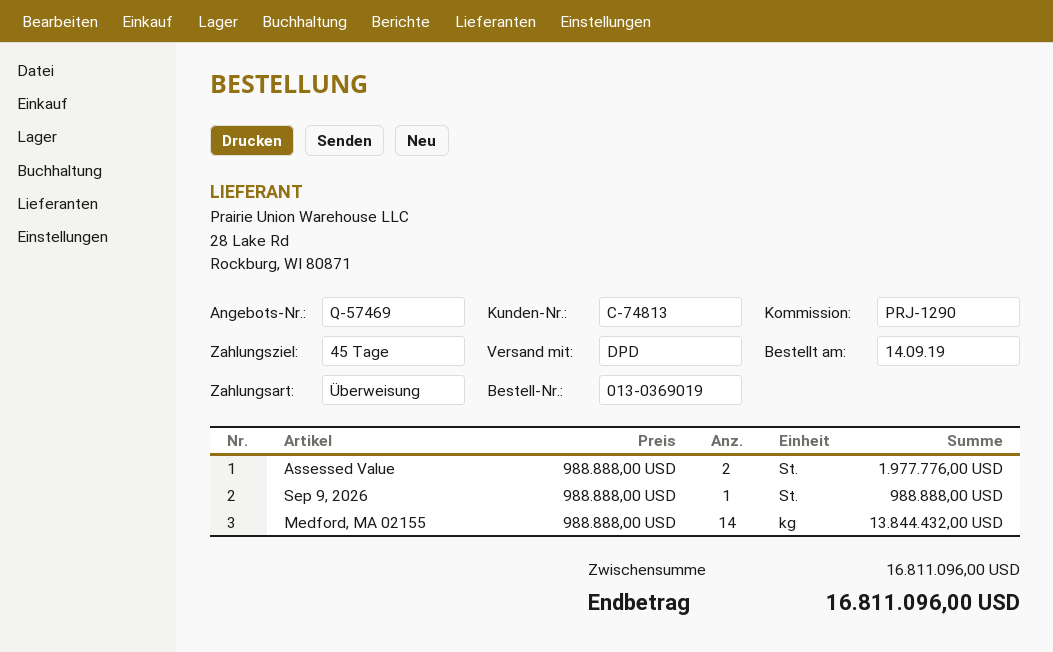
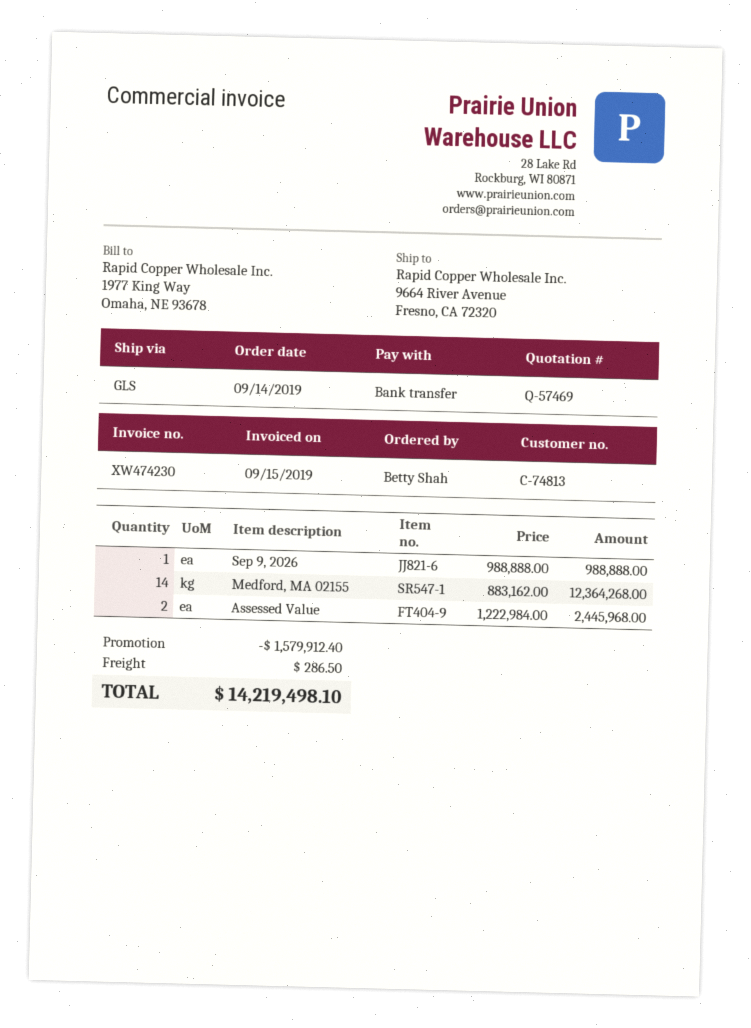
shipping method: DPD -> GLS
Assessed Value: 2 x 988888.00 = 1977776.00 -> 2 x 1222984.00 = 2445968.00
Medford, MA 02155: 14 x 988888.00 = 13844432.00 -> 14 x 883162.00 = 12364268.00
discount: none -> 1579912.40
shipping: none -> 286.50
total: 16811096.00 -> 14219498.10

